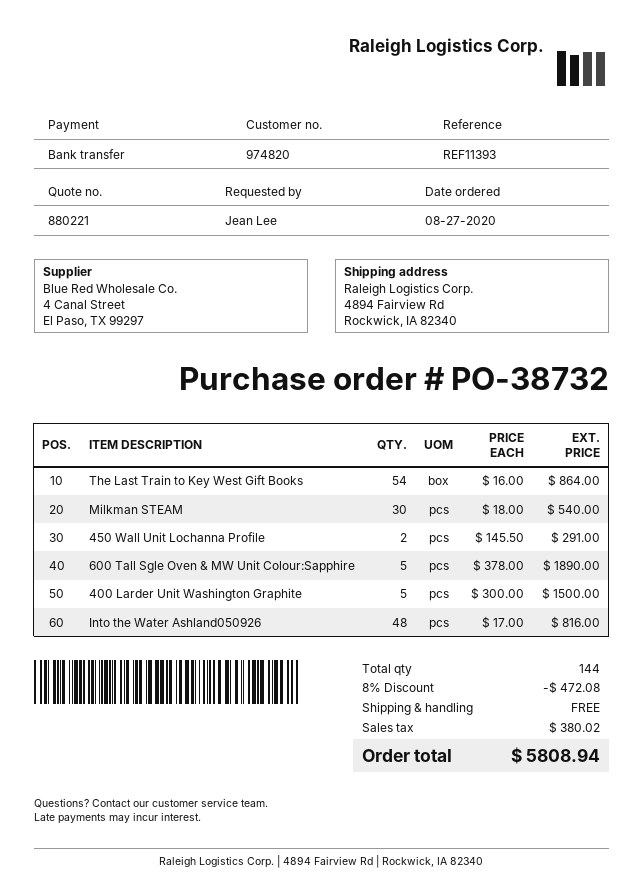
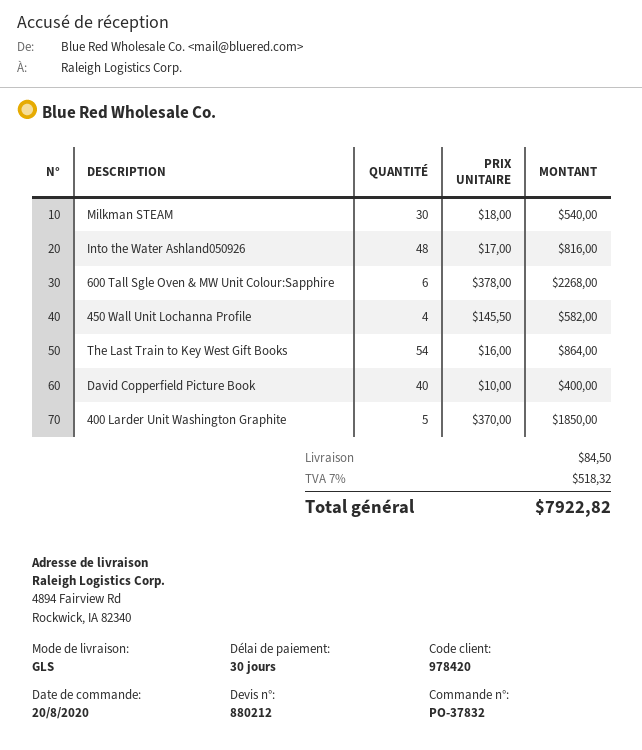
quote number: 880221 -> 880212
order number: PO-38732 -> PO-37832
order date: 2020-08-27 -> 2020-08-20
customer number: 974820 -> 978420
450 Wall Unit Lochanna Profile: 2 x 145.50 = 291.00 -> 4 x 145.50 = 582.00
600 Tall Sgle Oven & MW Unit Colour:Sapphire: 5 x 378.00 = 1890.00 -> 6 x 378.00 = 2268.00
400 Larder Unit Washington Graphite: 5 x 300.00 = 1500.00 -> 5 x 370.00 = 1850.00
David Copperfield Picture Book: none -> 40 x 10.00 = 400.00
discount: 8% = 472.08 -> none
shipping: 0.00 -> 84.50
tax: 380.02 -> 518.32
total: 5808.94 -> 7922.82

